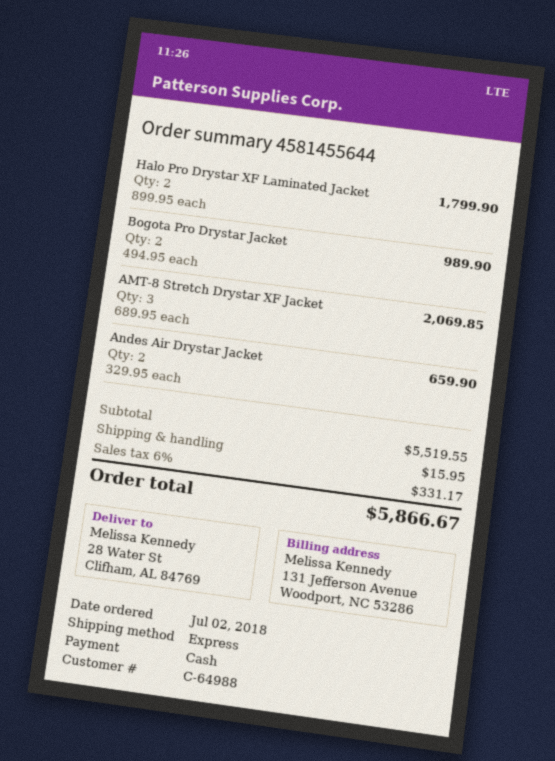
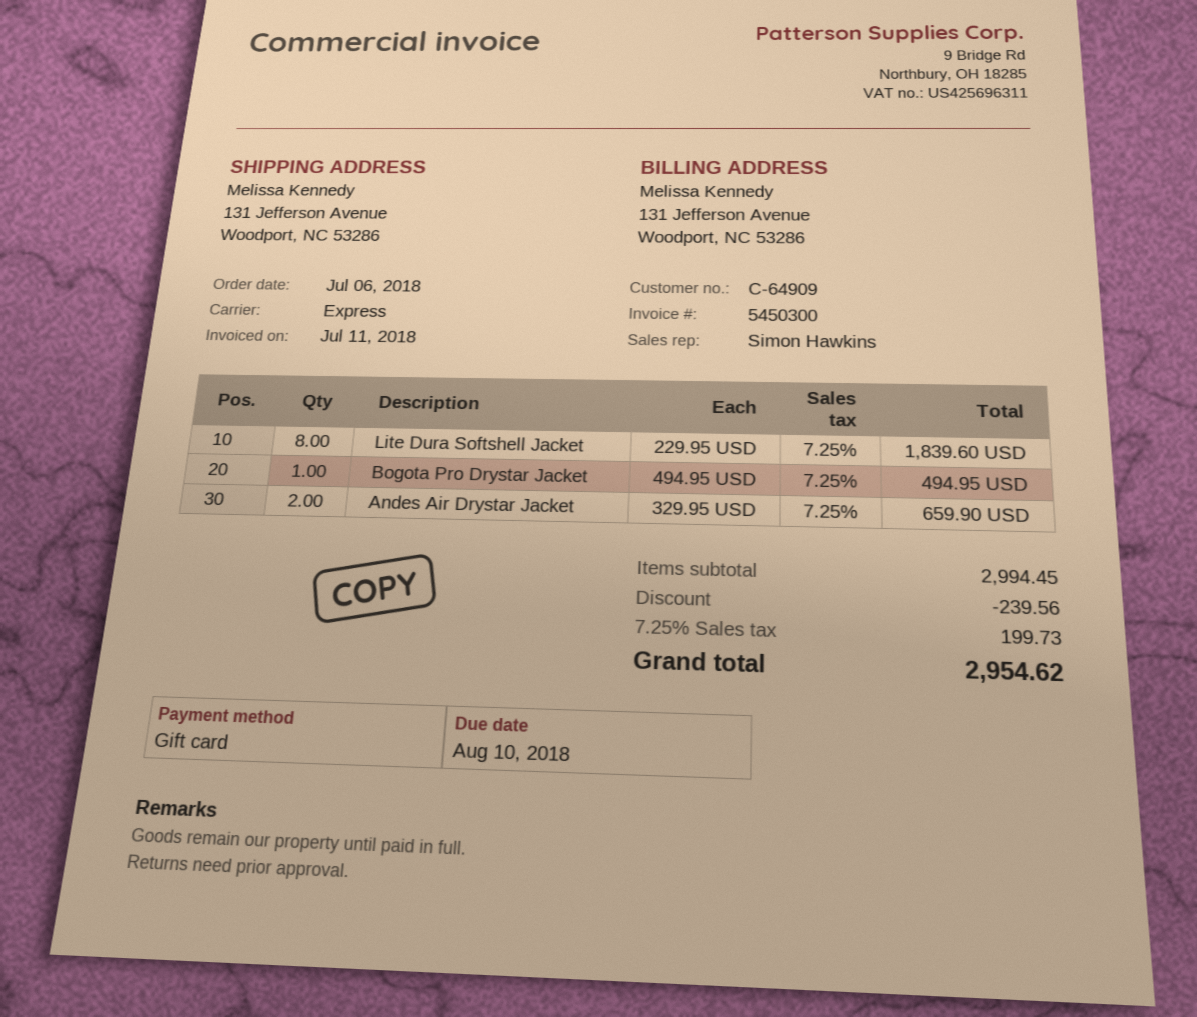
order date: 2018-07-02 -> 2018-07-06
customer number: C-64988 -> C-64909
payment method: cash -> gift card
ship to: 28 Water St, Clifham, AL 84769 -> 131 Jefferson Avenue, Woodport, NC 53286
Halo Pro Drystar XF Laminated Jacket: 2 x 899.95 = 1799.90 -> none
Bogota Pro Drystar Jacket: 2 x 494.95 = 989.90 -> 1 x 494.95 = 494.95
AMT-8 Stretch Drystar XF Jacket: 3 x 689.95 = 2069.85 -> none
Lite Dura Softshell Jacket: none -> 8 x 229.95 = 1839.60
subtotal: 5519.55 -> 2994.45
discount: none -> 239.56
shipping: 15.95 -> none
tax: 6% = 331.17 -> 7.25% = 199.73
total: 5866.67 -> 2954.62

